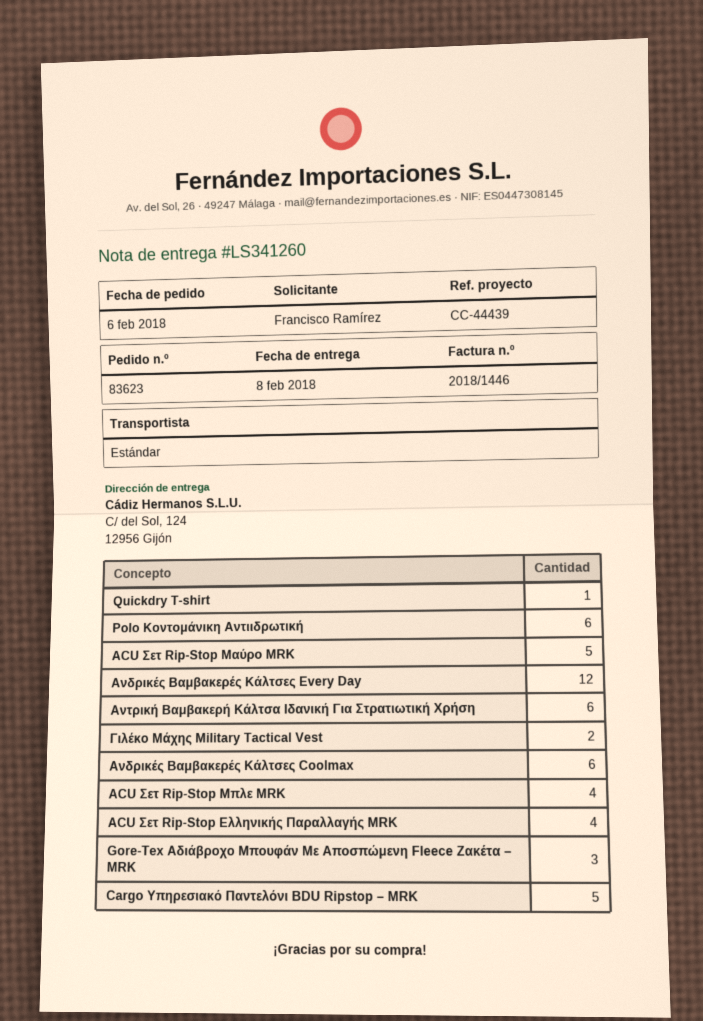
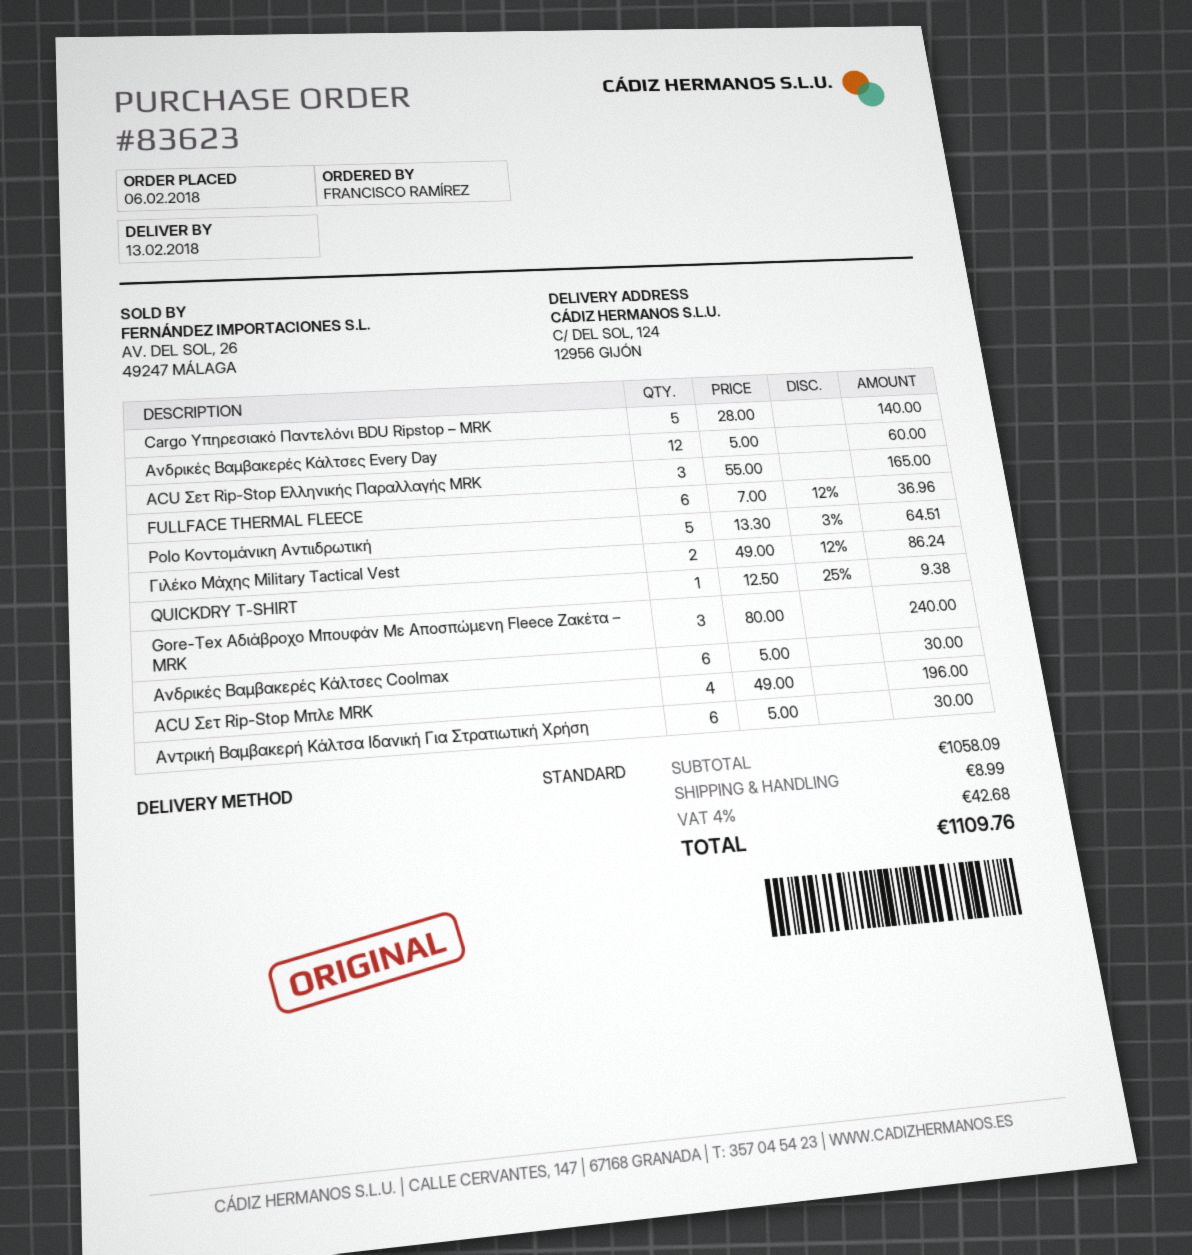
delivery date: 2018-02-08 -> 2018-02-13
Polo Κοντομάνικη Αντιιδρωτική: 6 -> 5
ACU Σετ Rip-Stop Μαύρο MRK: 5 -> none
ACU Σετ Rip-Stop Ελληνικής Παραλλαγής MRK: 4 -> 3
FULLFACE THERMAL FLEECE: none -> 6

